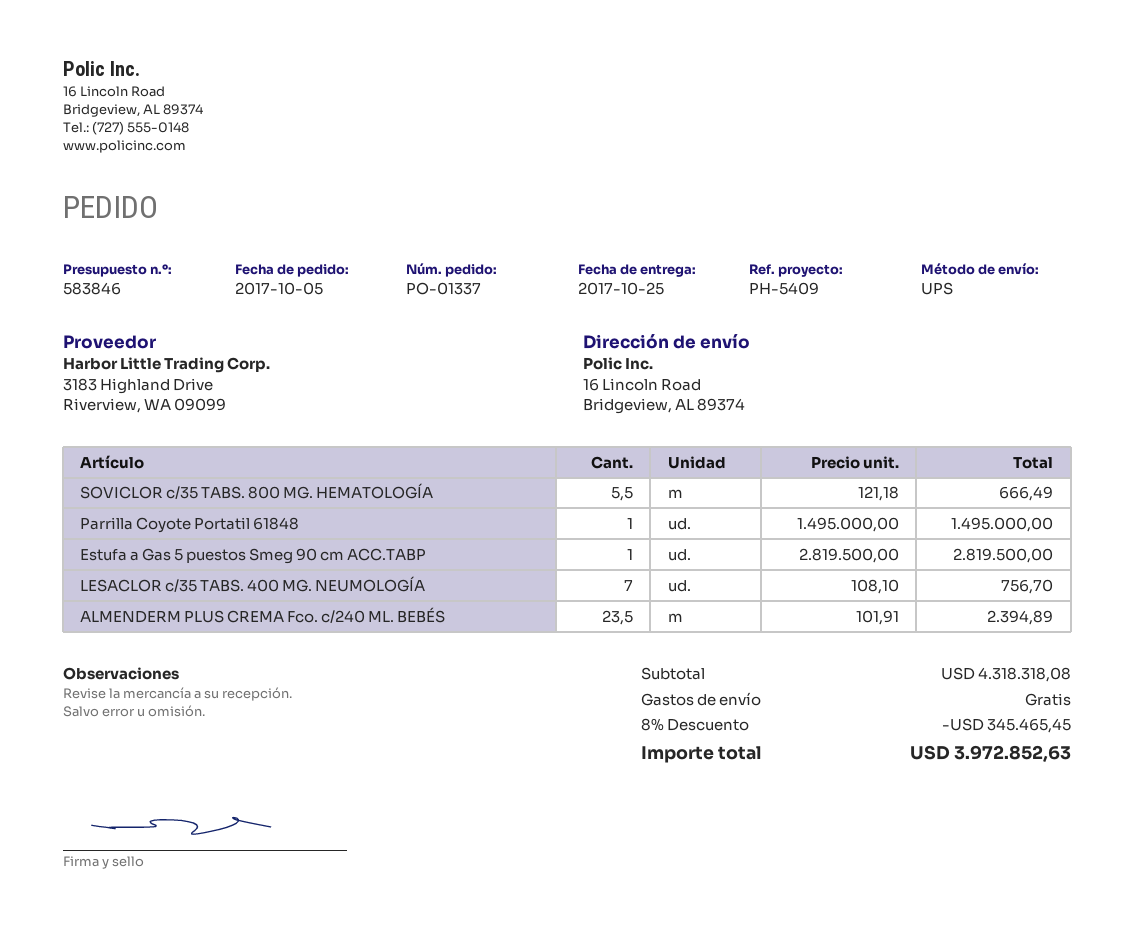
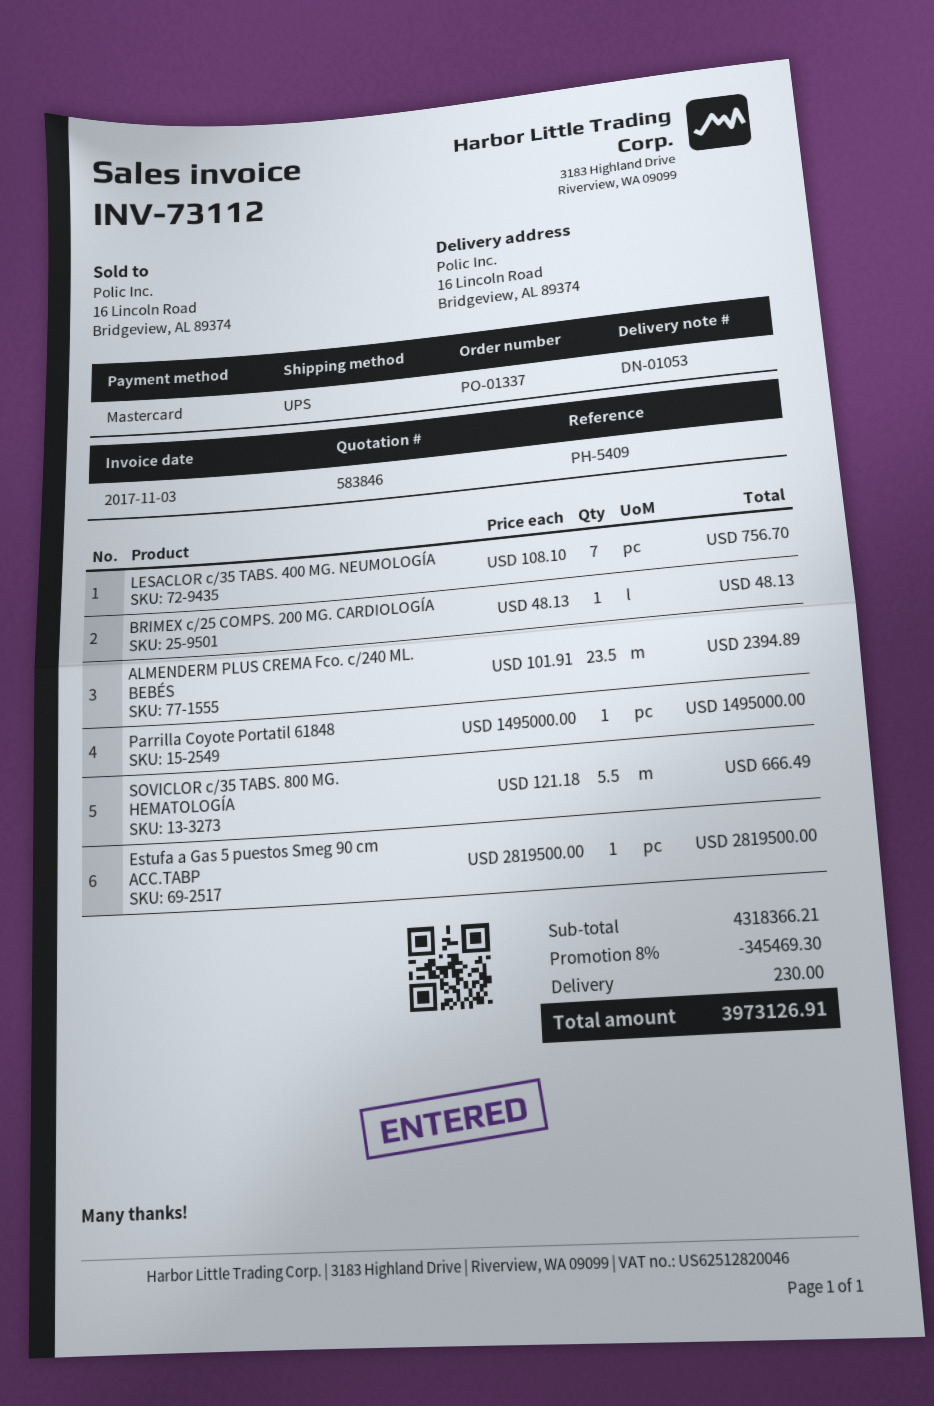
BRIMEX c/25 COMPS. 200 MG. CARDIOLOGÍA: none -> 1 x 48.13 = 48.13
subtotal: 4318318.08 -> 4318366.21
discount: 8% = 345465.45 -> 8% = 345469.30
shipping: 0.00 -> 230.00
total: 3972852.63 -> 3973126.91

